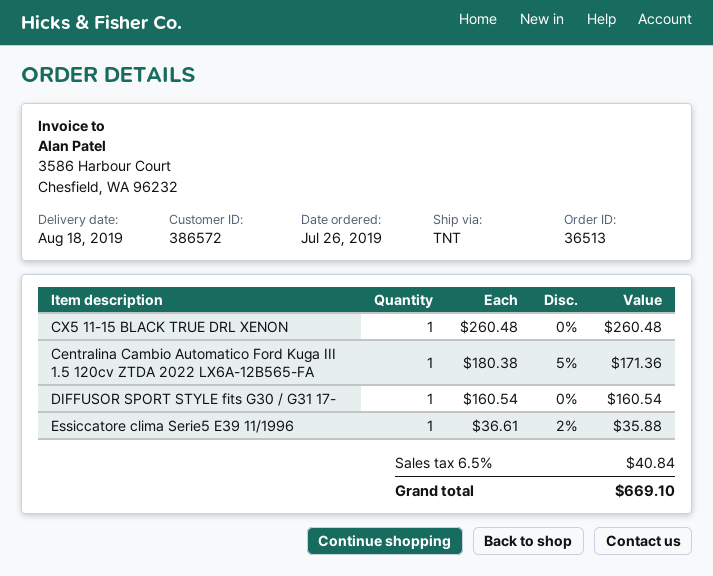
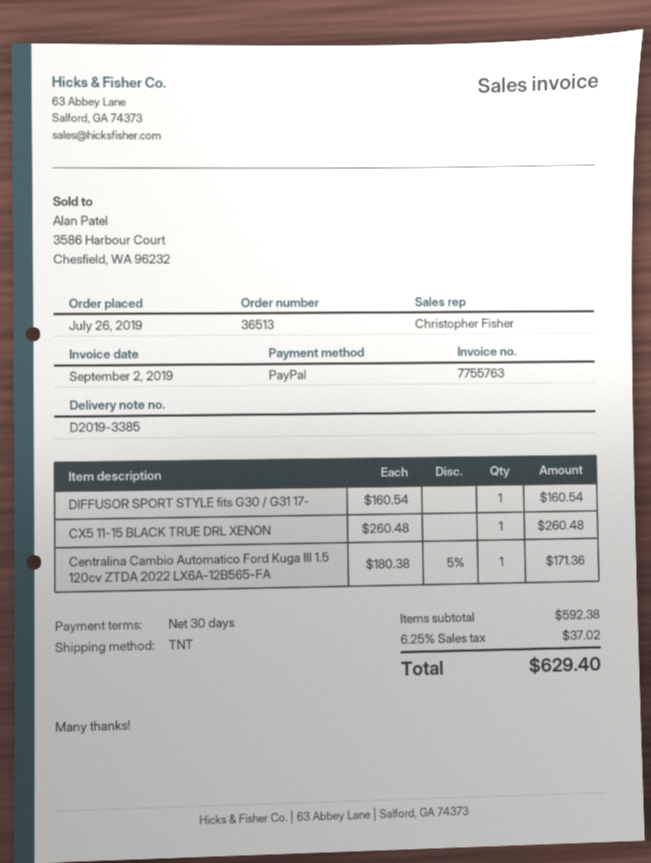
Essiccatore clima Serie5 E39 11/1996: 1 x 36.61 - 2% = 35.88 -> none
tax: 6.5% = 40.84 -> 6.25% = 37.02
total: 669.10 -> 629.40

